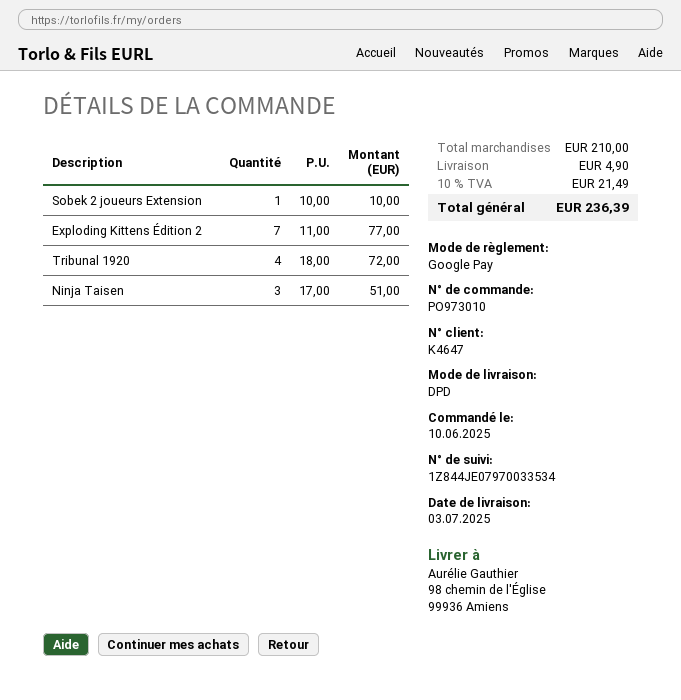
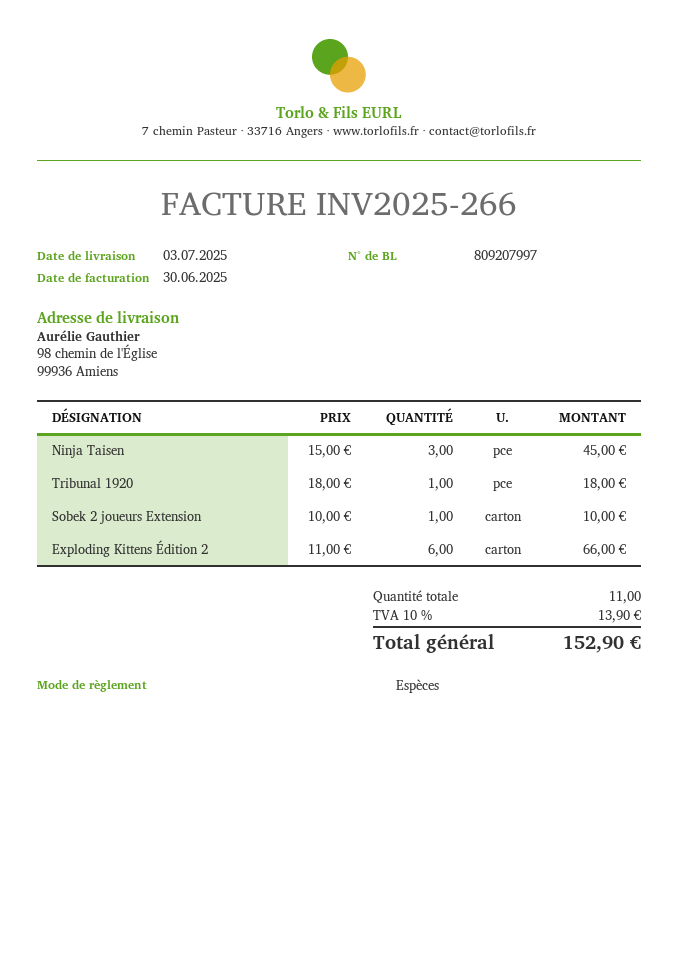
payment method: Google Pay -> cash
Exploding Kittens Édition 2: 7 x 11.00 = 77.00 -> 6 x 11.00 = 66.00
Tribunal 1920: 4 x 18.00 = 72.00 -> 1 x 18.00 = 18.00
Ninja Taisen: 3 x 17.00 = 51.00 -> 3 x 15.00 = 45.00
shipping: 4.90 -> none
tax: 10% = 21.49 -> 10% = 13.90
total: 236.39 -> 152.90

